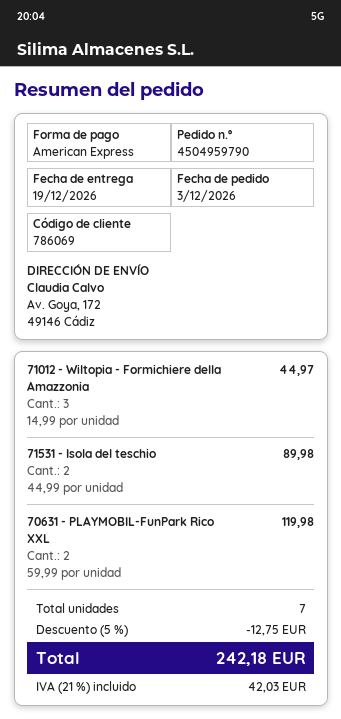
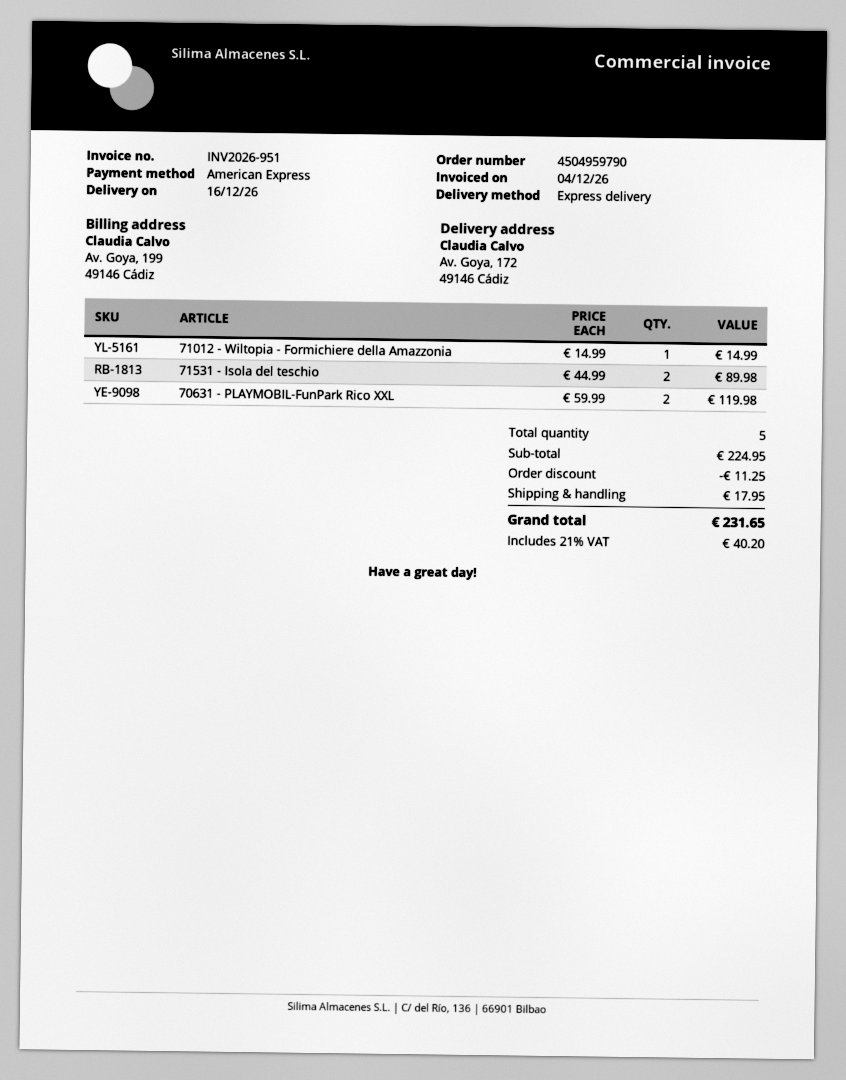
delivery date: 2026-12-19 -> 2026-12-16
71012 - Wiltopia - Formichiere della Amazzonia: 3 x 14.99 = 44.97 -> 1 x 14.99 = 14.99
total quantity: 7 -> 5
discount: 12.75 -> 11.25
shipping: none -> 17.95
tax: 21% = 42.03 -> 21% = 40.20
total: 242.18 -> 231.65

